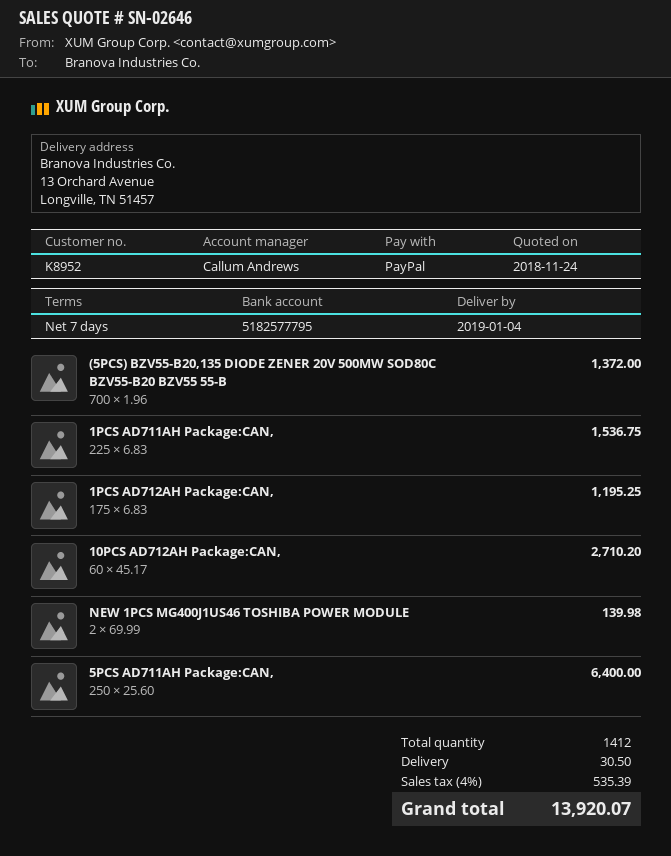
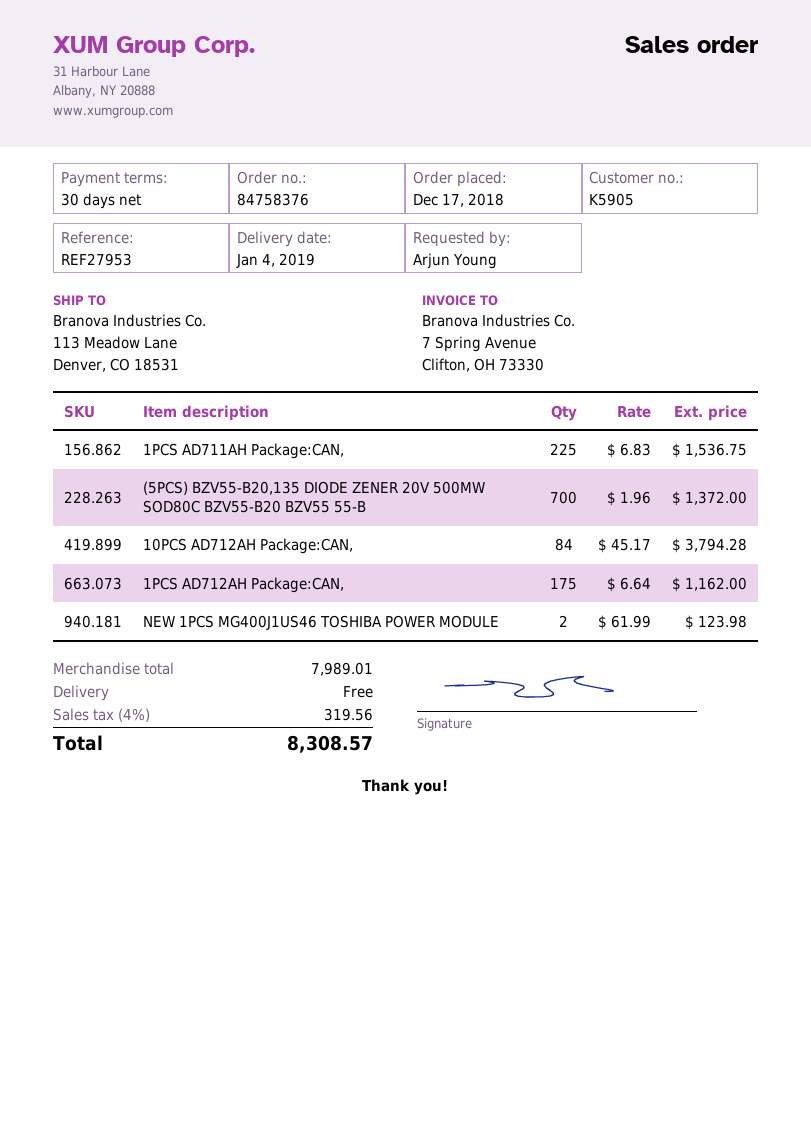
payment terms: 7 days -> 30 days
customer number: K8952 -> K5905
ship to: 13 Orchard Avenue, Longville, TN 51457 -> 113 Meadow Lane, Denver, CO 18531
1PCS AD712AH Package:CAN,: 175 x 6.83 = 1195.25 -> 175 x 6.64 = 1162.00
10PCS AD712AH Package:CAN,: 60 x 45.17 = 2710.20 -> 84 x 45.17 = 3794.28
NEW 1PCS MG400J1US46 TOSHIBA POWER MODULE: 2 x 69.99 = 139.98 -> 2 x 61.99 = 123.98
5PCS AD711AH Package:CAN,: 250 x 25.60 = 6400.00 -> none
shipping: 30.50 -> 0.00
tax: 4% = 535.39 -> 4% = 319.56
total: 13920.07 -> 8308.57

